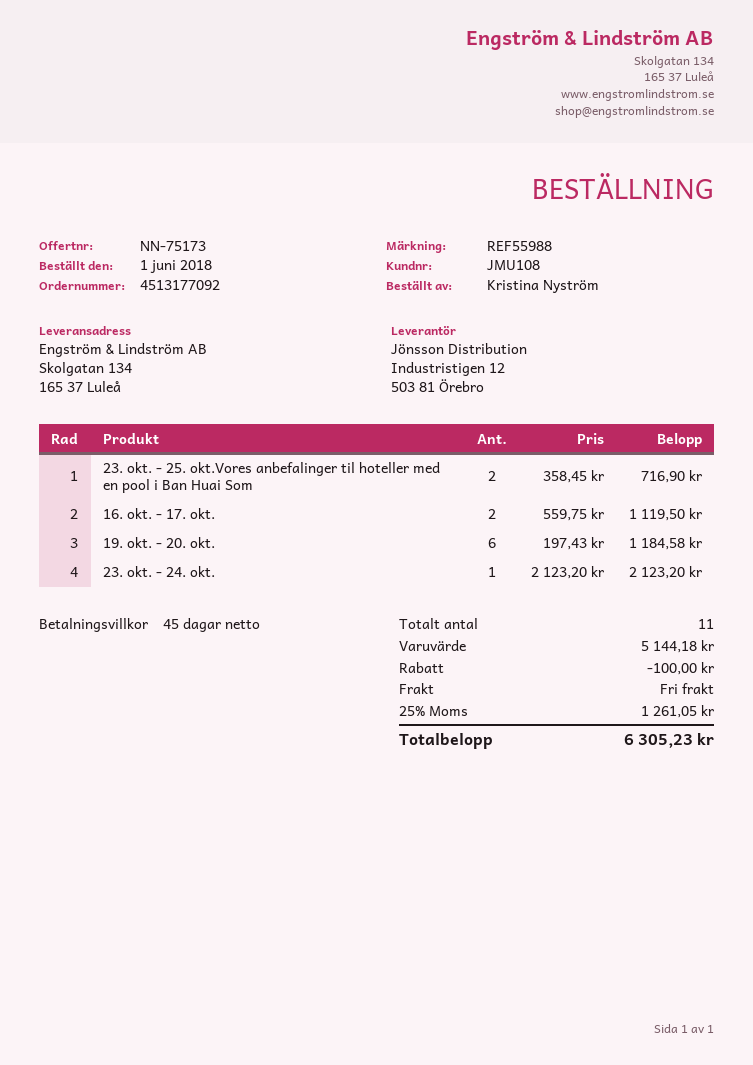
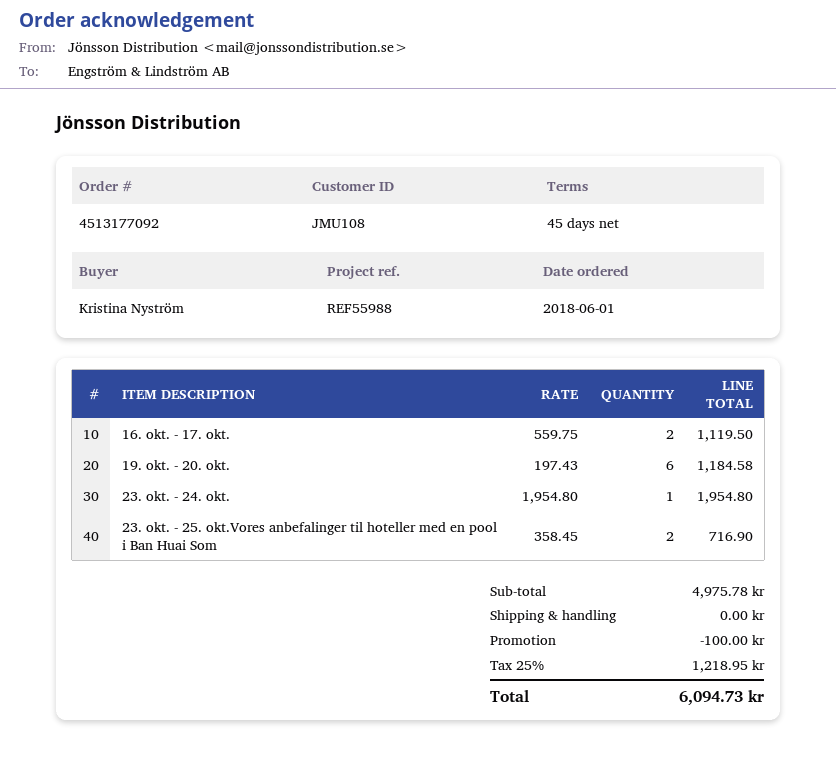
23. okt. - 24. okt.: 1 x 2123.20 = 2123.20 -> 1 x 1954.80 = 1954.80
subtotal: 5144.18 -> 4975.78
tax: 25% = 1261.05 -> 25% = 1218.95
total: 6305.23 -> 6094.73

